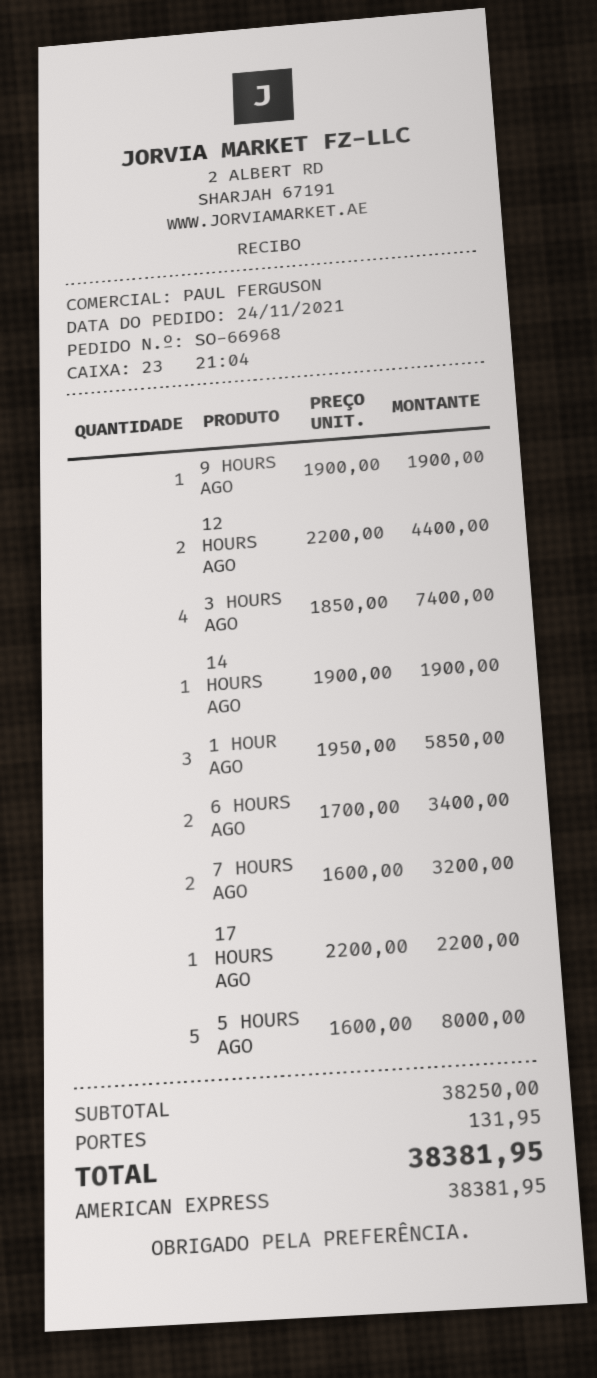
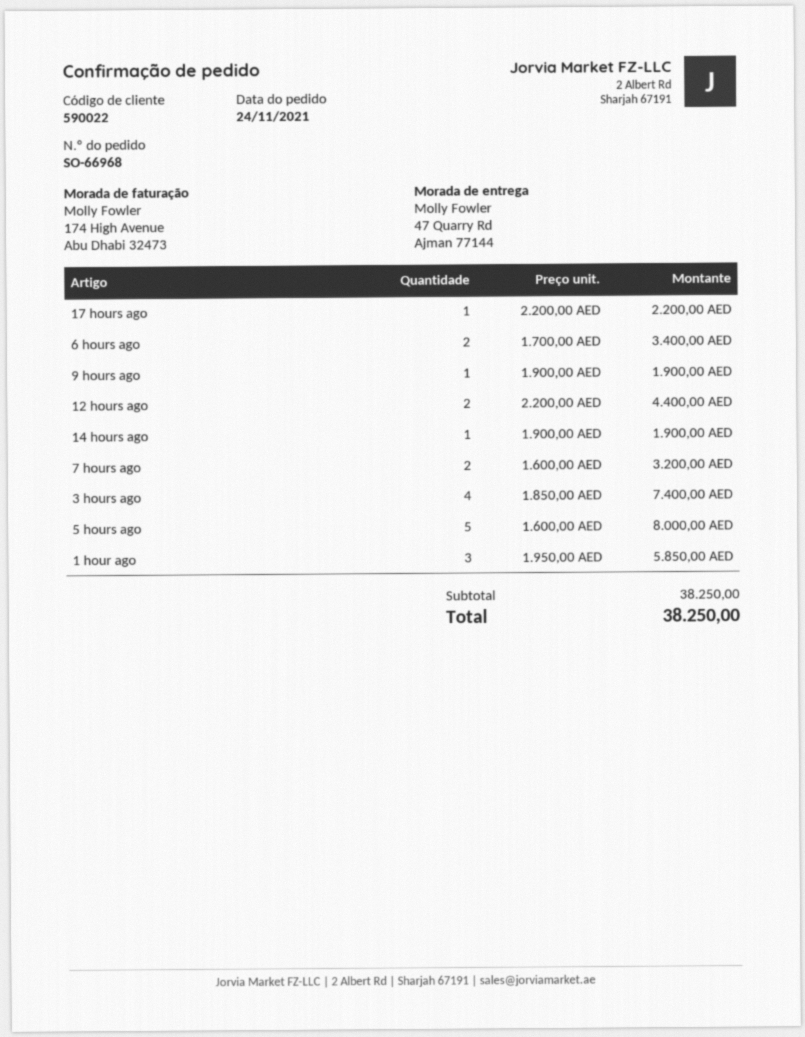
shipping: 131.95 -> none
total: 38381.95 -> 38250.00

